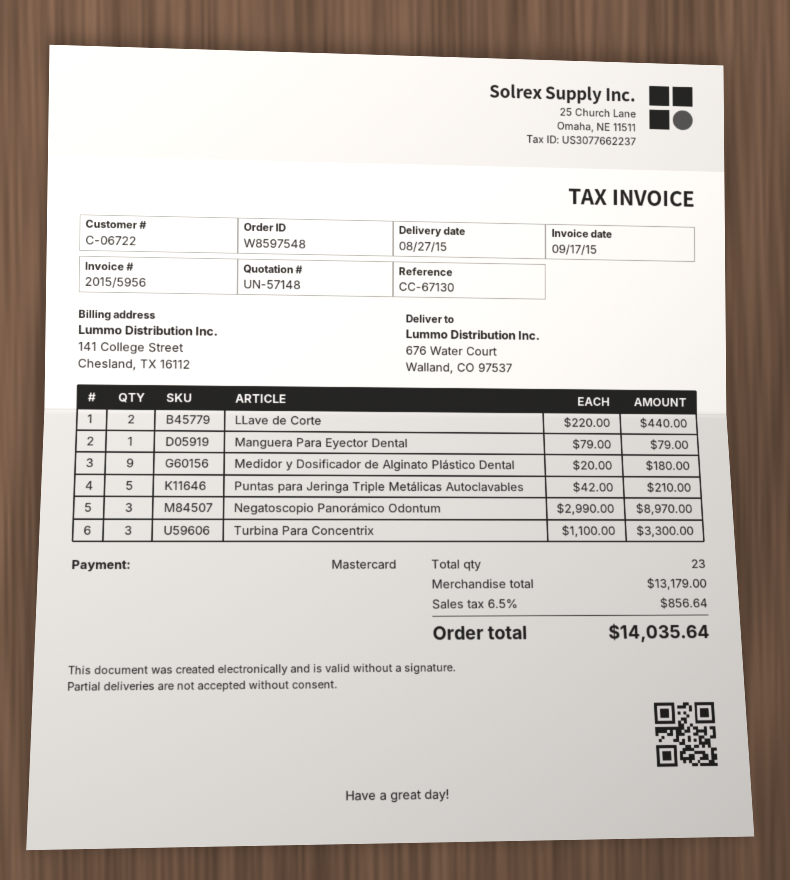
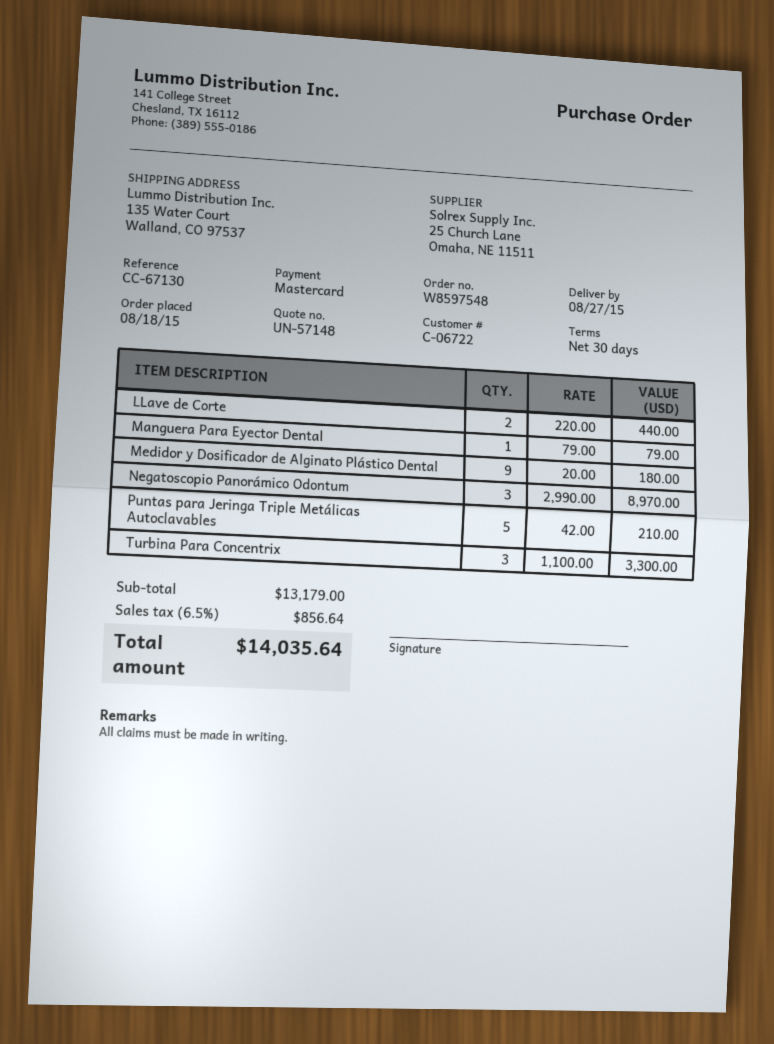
ship to: 676 Water Court, Walland, CO 97537 -> 135 Water Court, Walland, CO 97537

